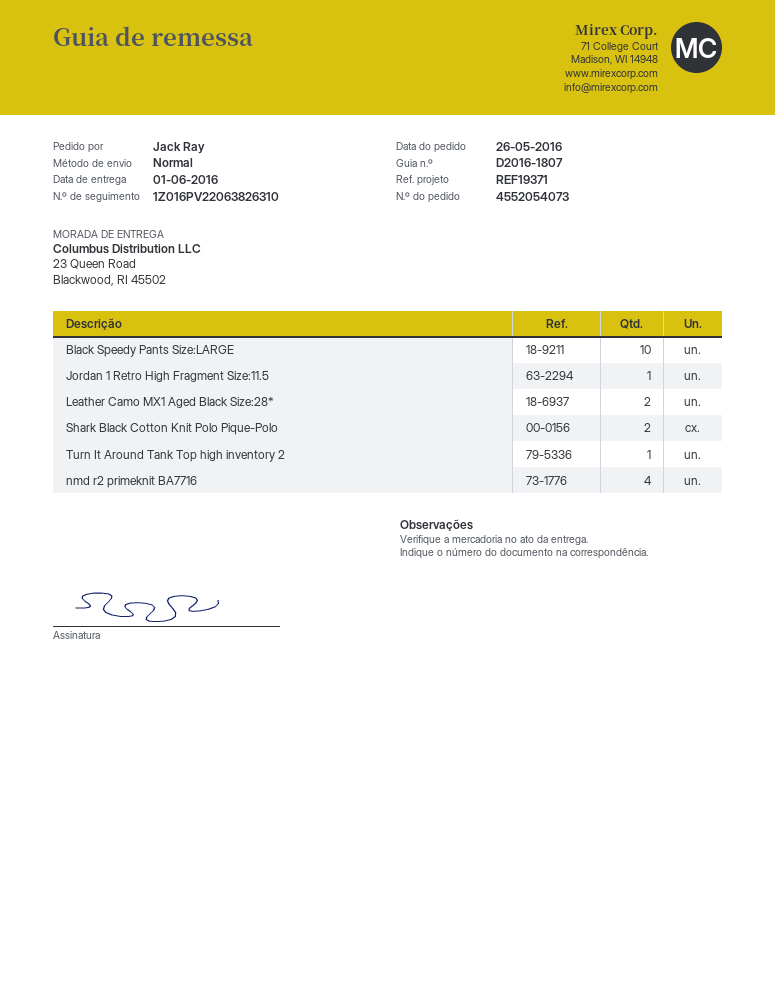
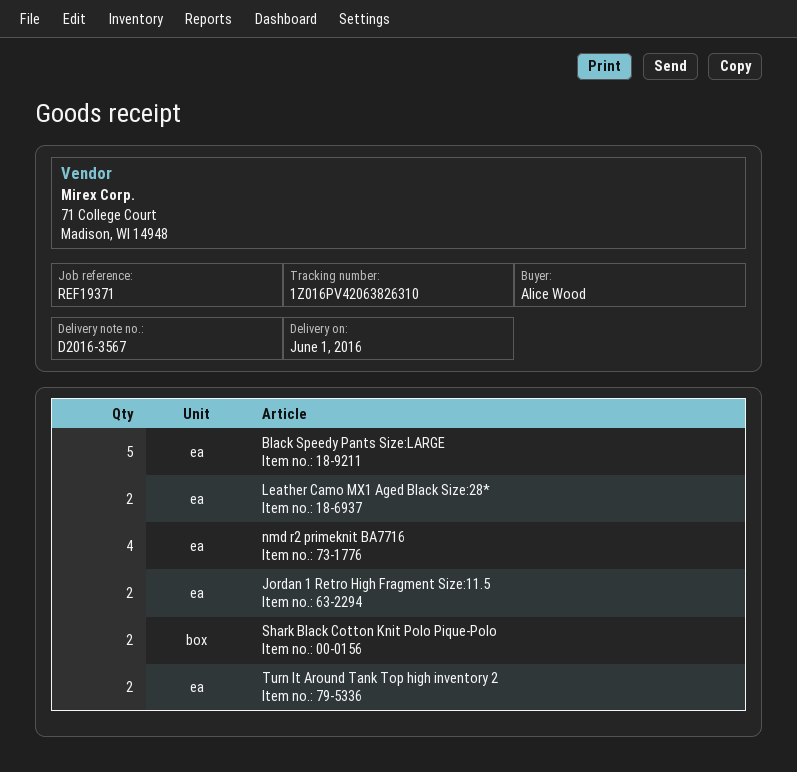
delivery note number: D2016-1807 -> D2016-3567
ordered by: Jack Ray -> Alice Wood
tracking number: 1Z016PV22063826310 -> 1Z016PV42063826310
Black Speedy Pants Size:LARGE: 10 -> 5
Jordan 1 Retro High Fragment Size:11.5: 1 -> 2
Turn It Around Tank Top high inventory 2: 1 -> 2

